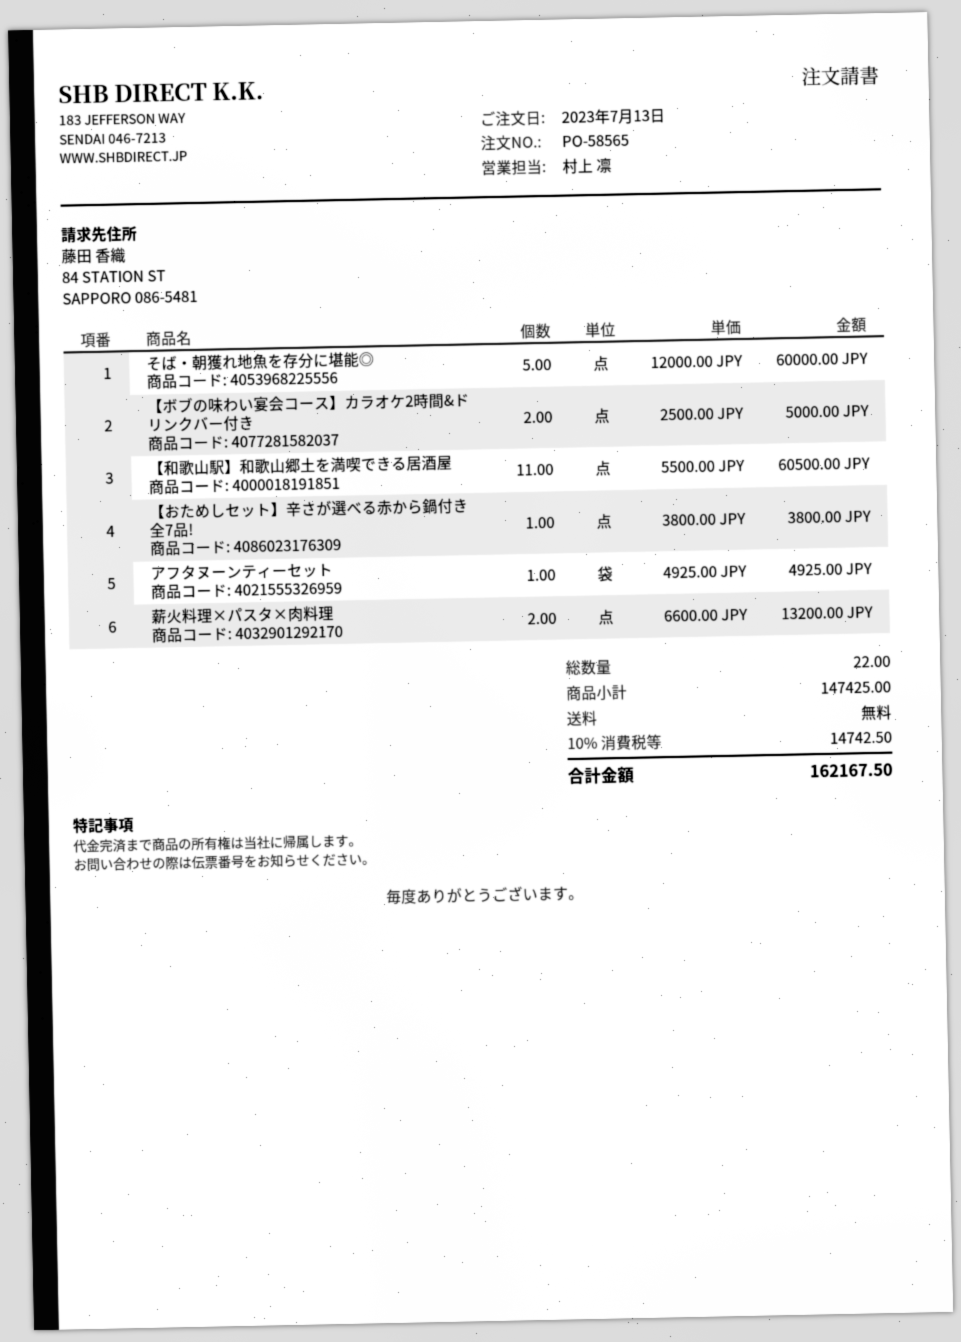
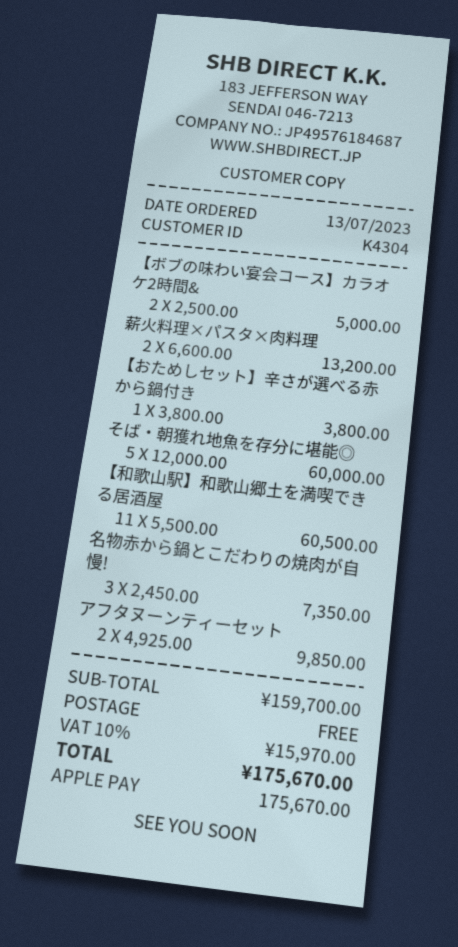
アフタヌーンティーセット: 1 x 4925.00 = 4925.00 -> 2 x 4925.00 = 9850.00
名物赤から鍋とこだわりの焼肉が自慢!: none -> 3 x 2450.00 = 7350.00
subtotal: 147425.00 -> 159700.00
tax: 10% = 14742.50 -> 10% = 15970.00
total: 162167.50 -> 175670.00

